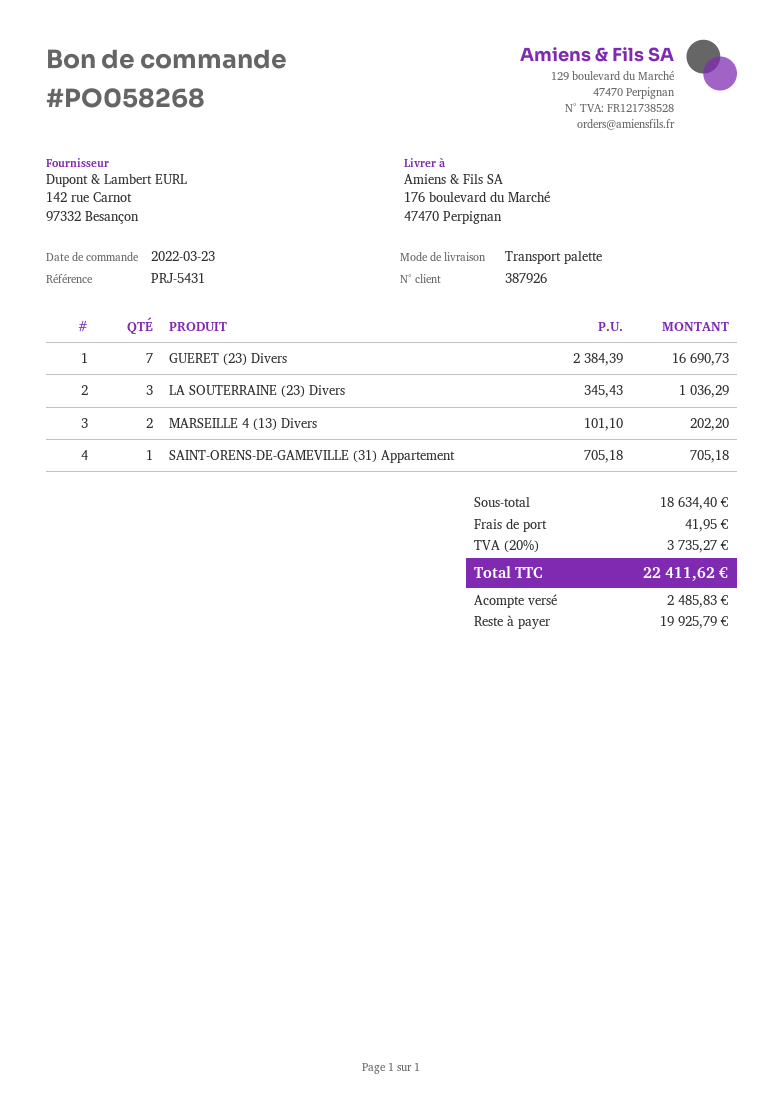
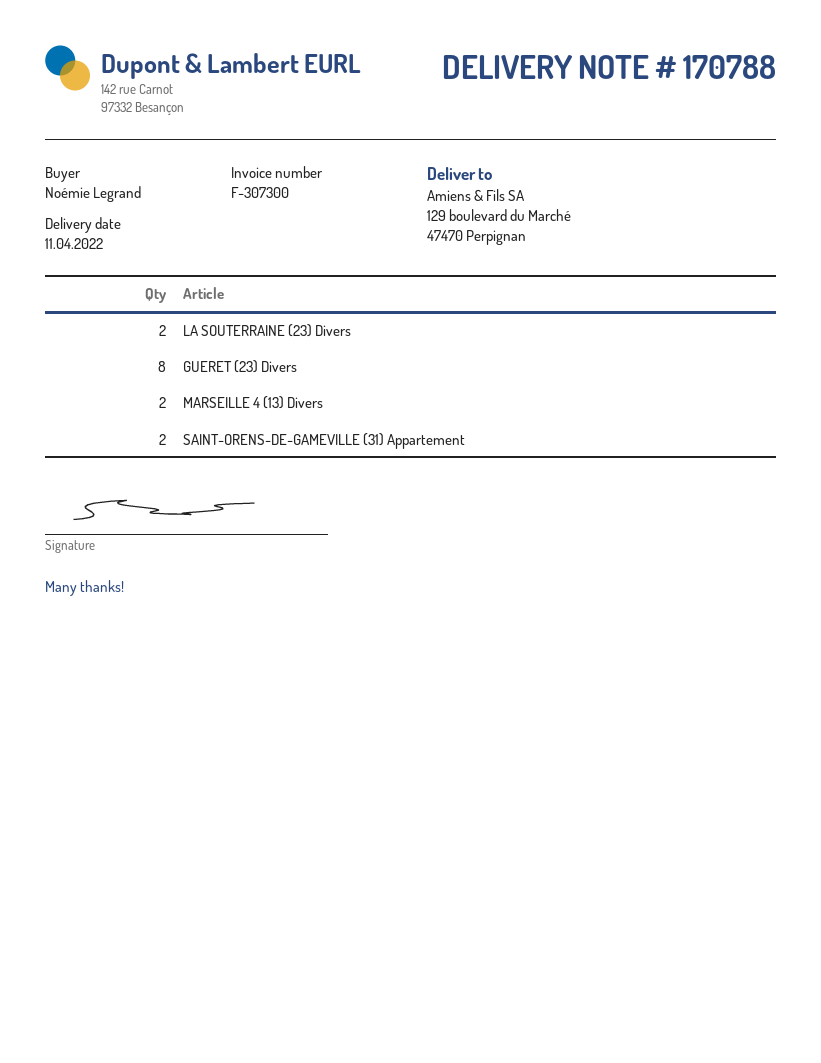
ship to: 176 boulevard du Marché, 47470 Perpignan -> 129 boulevard du Marché, 47470 Perpignan
GUERET (23) Divers: 7 -> 8
LA SOUTERRAINE (23) Divers: 3 -> 2
SAINT-ORENS-DE-GAMEVILLE (31) Appartement: 1 -> 2

